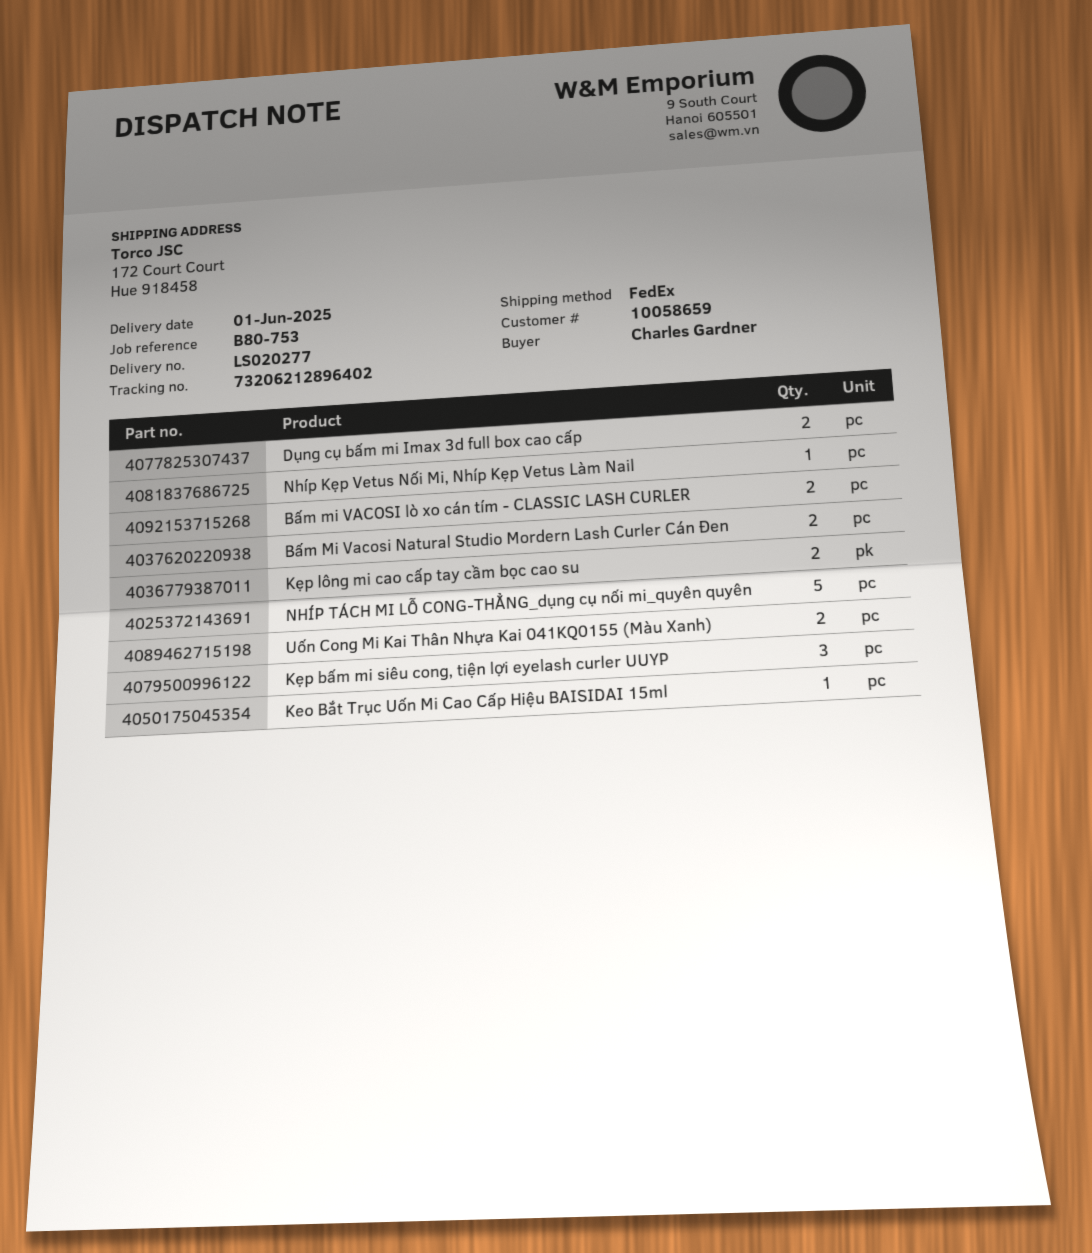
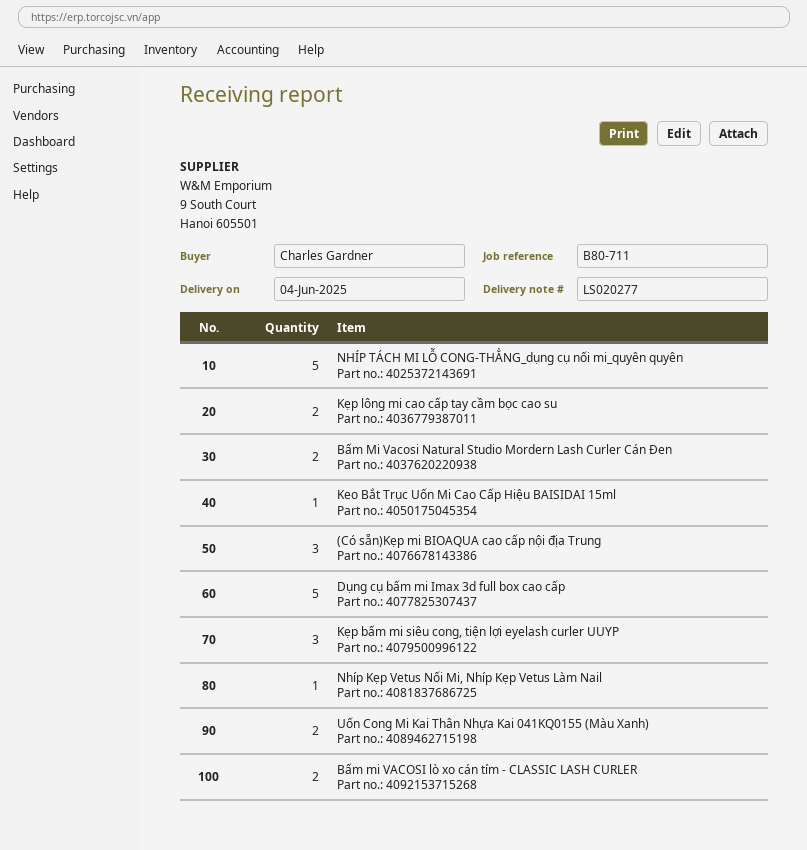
delivery date: 2025-06-01 -> 2025-06-04
reference: B80-753 -> B80-711
Dụng cụ bấm mi Imax 3d full box cao cấp: 2 -> 5
(Có sẵn)Kẹp mi BIOAQUA cao cấp nội địa Trung: none -> 3

